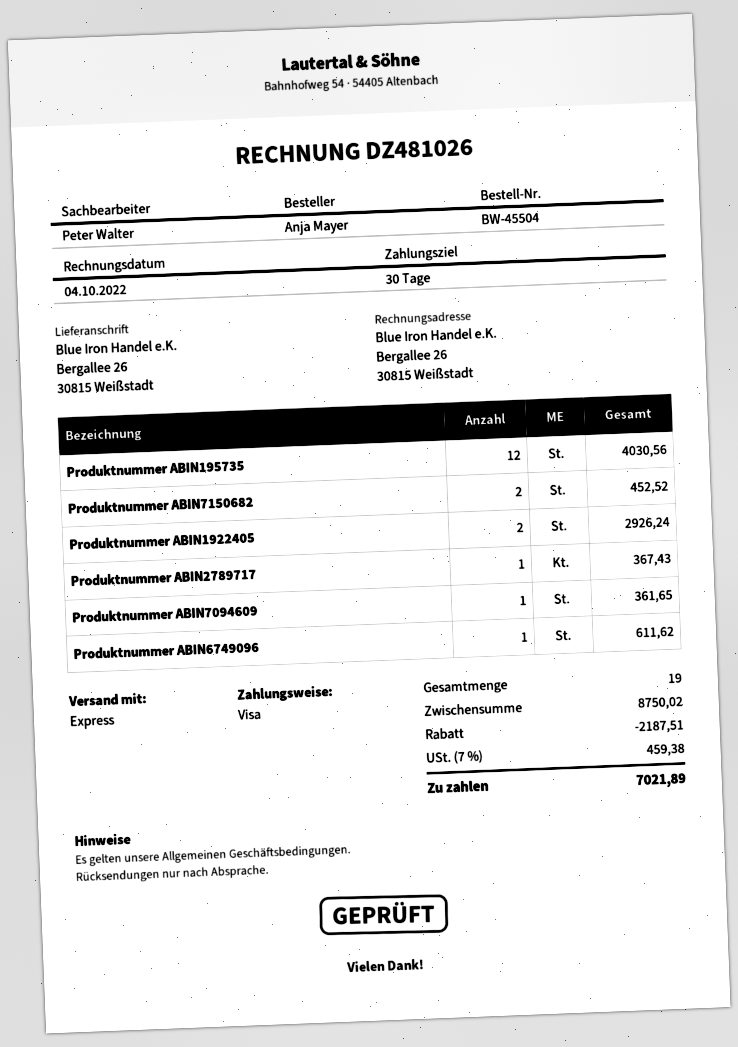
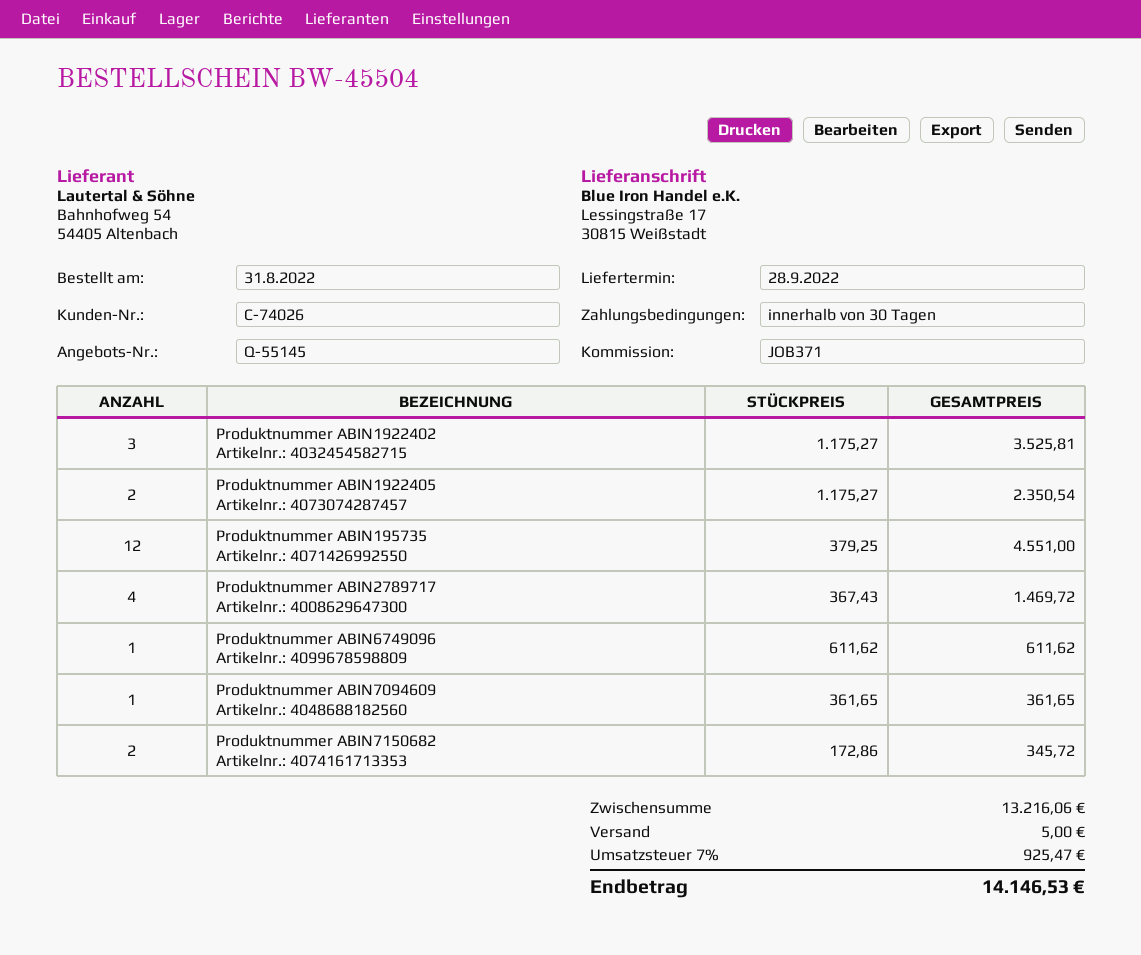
ship to: Bergallee 26, 30815 Weißstadt -> Lessingstraße 17, 30815 Weißstadt
Produktnummer ABIN195735: 12 for 4030.56 -> 12 for 4551.00
Produktnummer ABIN7150682: 2 for 452.52 -> 2 for 345.72
Produktnummer ABIN1922405: 2 for 2926.24 -> 2 for 2350.54
Produktnummer ABIN2789717: 1 for 367.43 -> 4 for 1469.72
Produktnummer ABIN1922402: none -> 3 for 3525.81
subtotal: 8750.02 -> 13216.06
discount: 2187.51 -> none
shipping: none -> 5.00
tax: 7% = 459.38 -> 7% = 925.47
total: 7021.89 -> 14146.53

